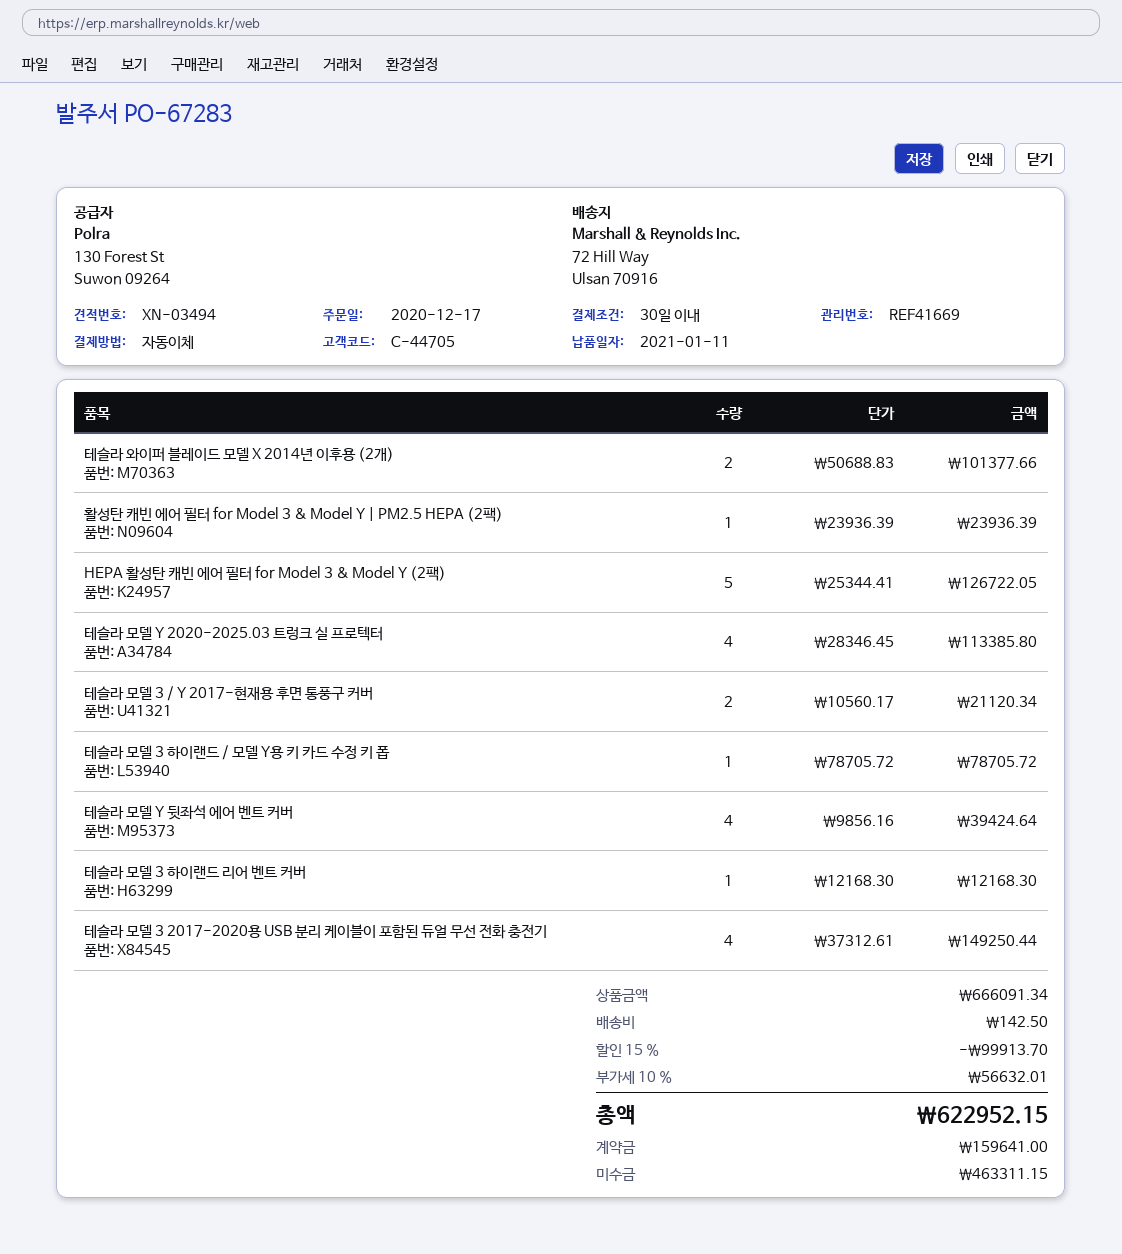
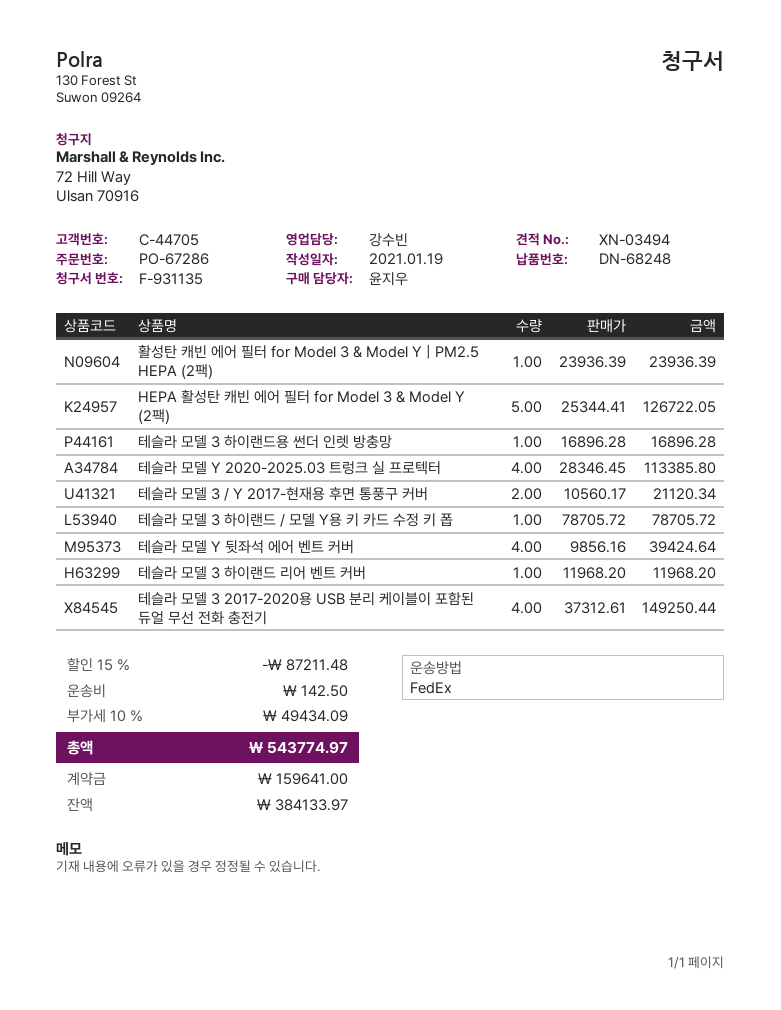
order number: PO-67283 -> PO-67286
테슬라 와이퍼 블레이드 모델 X 2014년 이후용 (2개): 2 x 50688.83 = 101377.66 -> none
테슬라 모델 3 하이랜드 리어 벤트 커버: 1 x 12168.30 = 12168.30 -> 1 x 11968.20 = 11968.20
테슬라 모델 3 하이랜드용 썬더 인렛 방충망: none -> 1 x 16896.28 = 16896.28
discount: 15% = 99913.70 -> 15% = 87211.48
tax: 10% = 56632.01 -> 10% = 49434.09
total: 622952.15 -> 543774.97
balance: 463311.15 -> 384133.97

